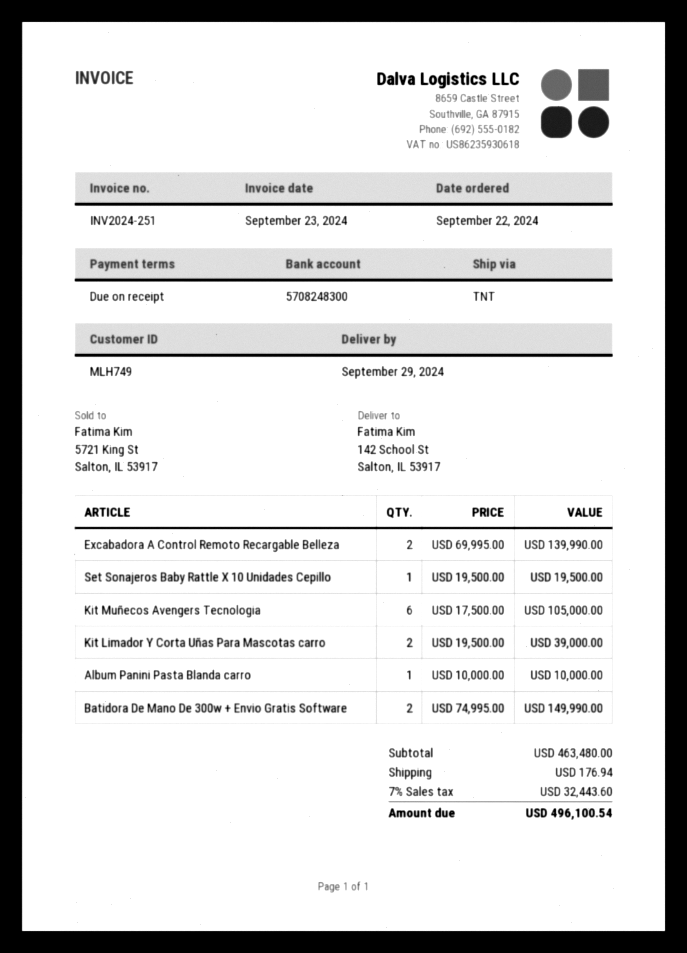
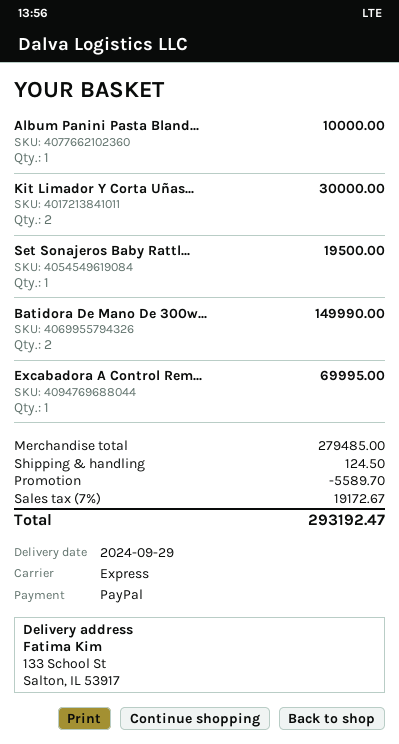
shipping method: TNT -> express
ship to: 142 School St, Salton, IL 53917 -> 133 School St, Salton, IL 53917
Excabadora A Control Remoto Recargable Belleza: 2 for 139990.00 -> 1 for 69995.00
Kit Muñecos Avengers Tecnologia: 6 for 105000.00 -> none
Kit Limador Y Corta Uñas Para Mascotas carro: 2 for 39000.00 -> 2 for 30000.00
subtotal: 463480.00 -> 279485.00
discount: none -> 5589.70
shipping: 176.94 -> 124.50
tax: 7% = 32443.60 -> 7% = 19172.67
total: 496100.54 -> 293192.47

